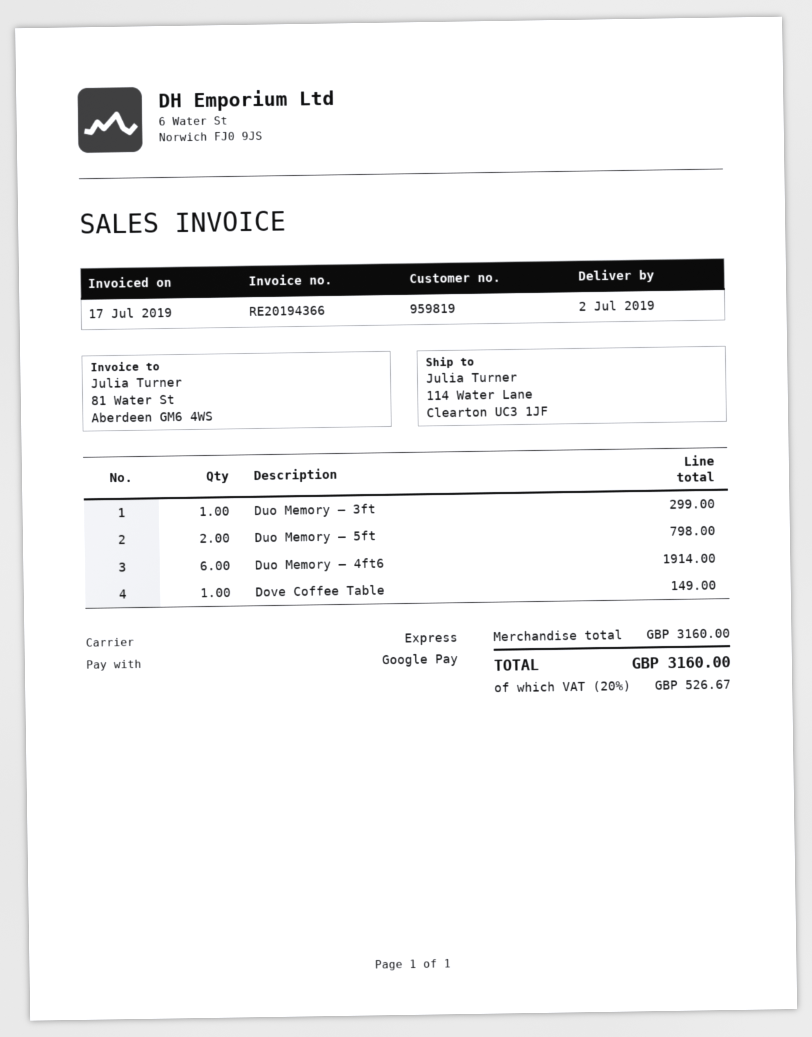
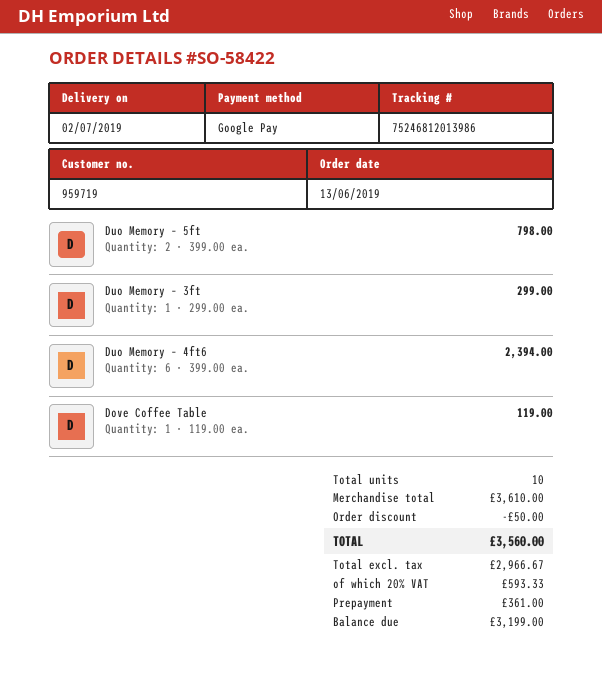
customer number: 959819 -> 959719
Duo Memory – 4ft6: 6 for 1914.00 -> 6 for 2394.00
Dove Coffee Table: 1 for 149.00 -> 1 for 119.00
subtotal: 3160.00 -> 3610.00
discount: none -> 50.00
tax: 20% = 526.67 -> 20% = 593.33
total: 3160.00 -> 3560.00

